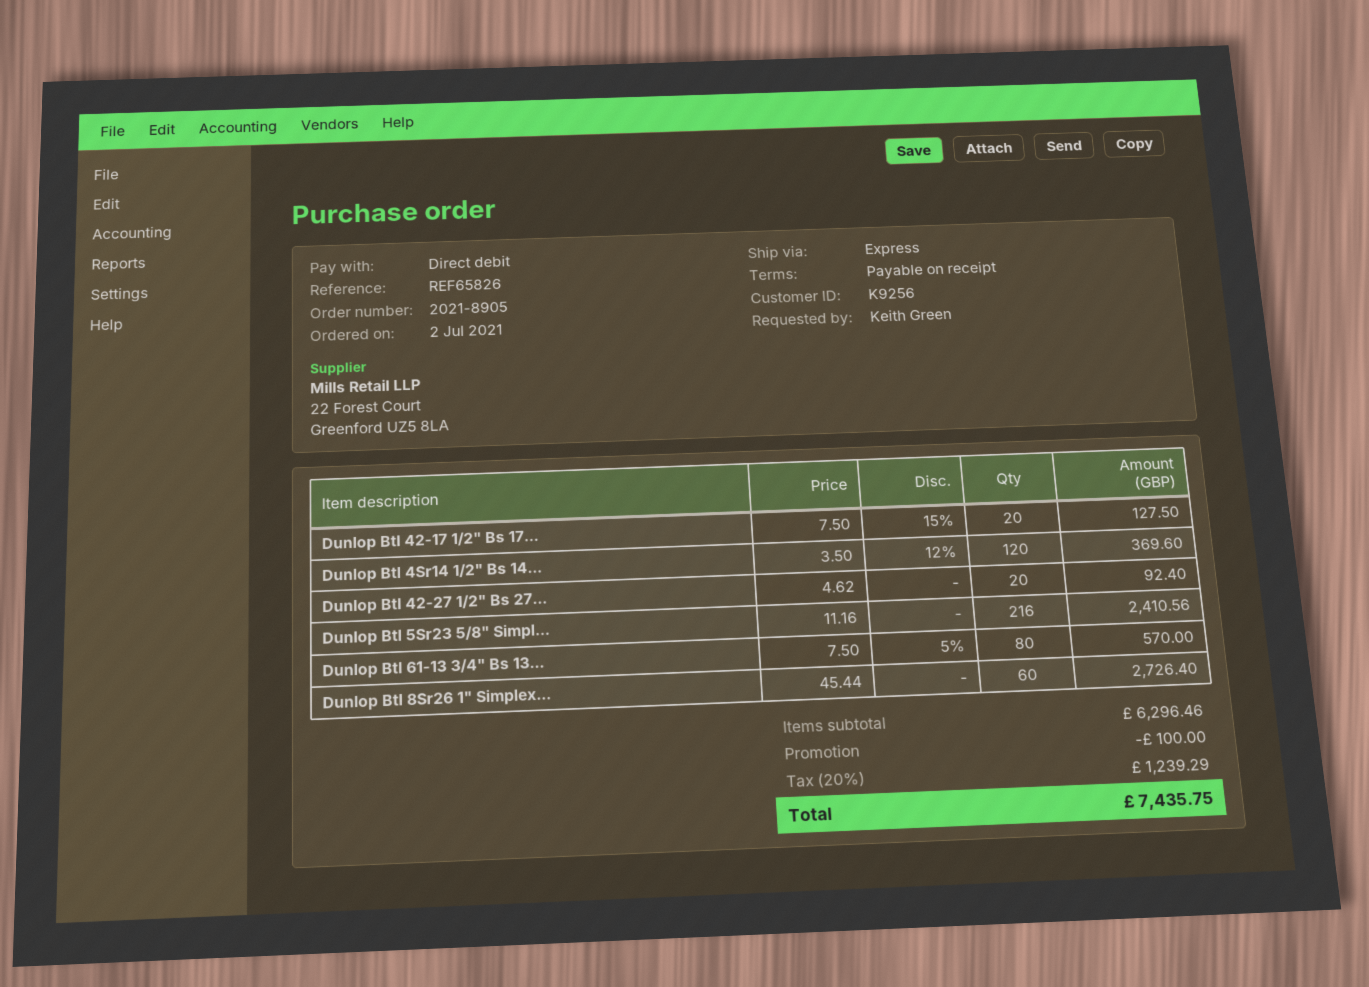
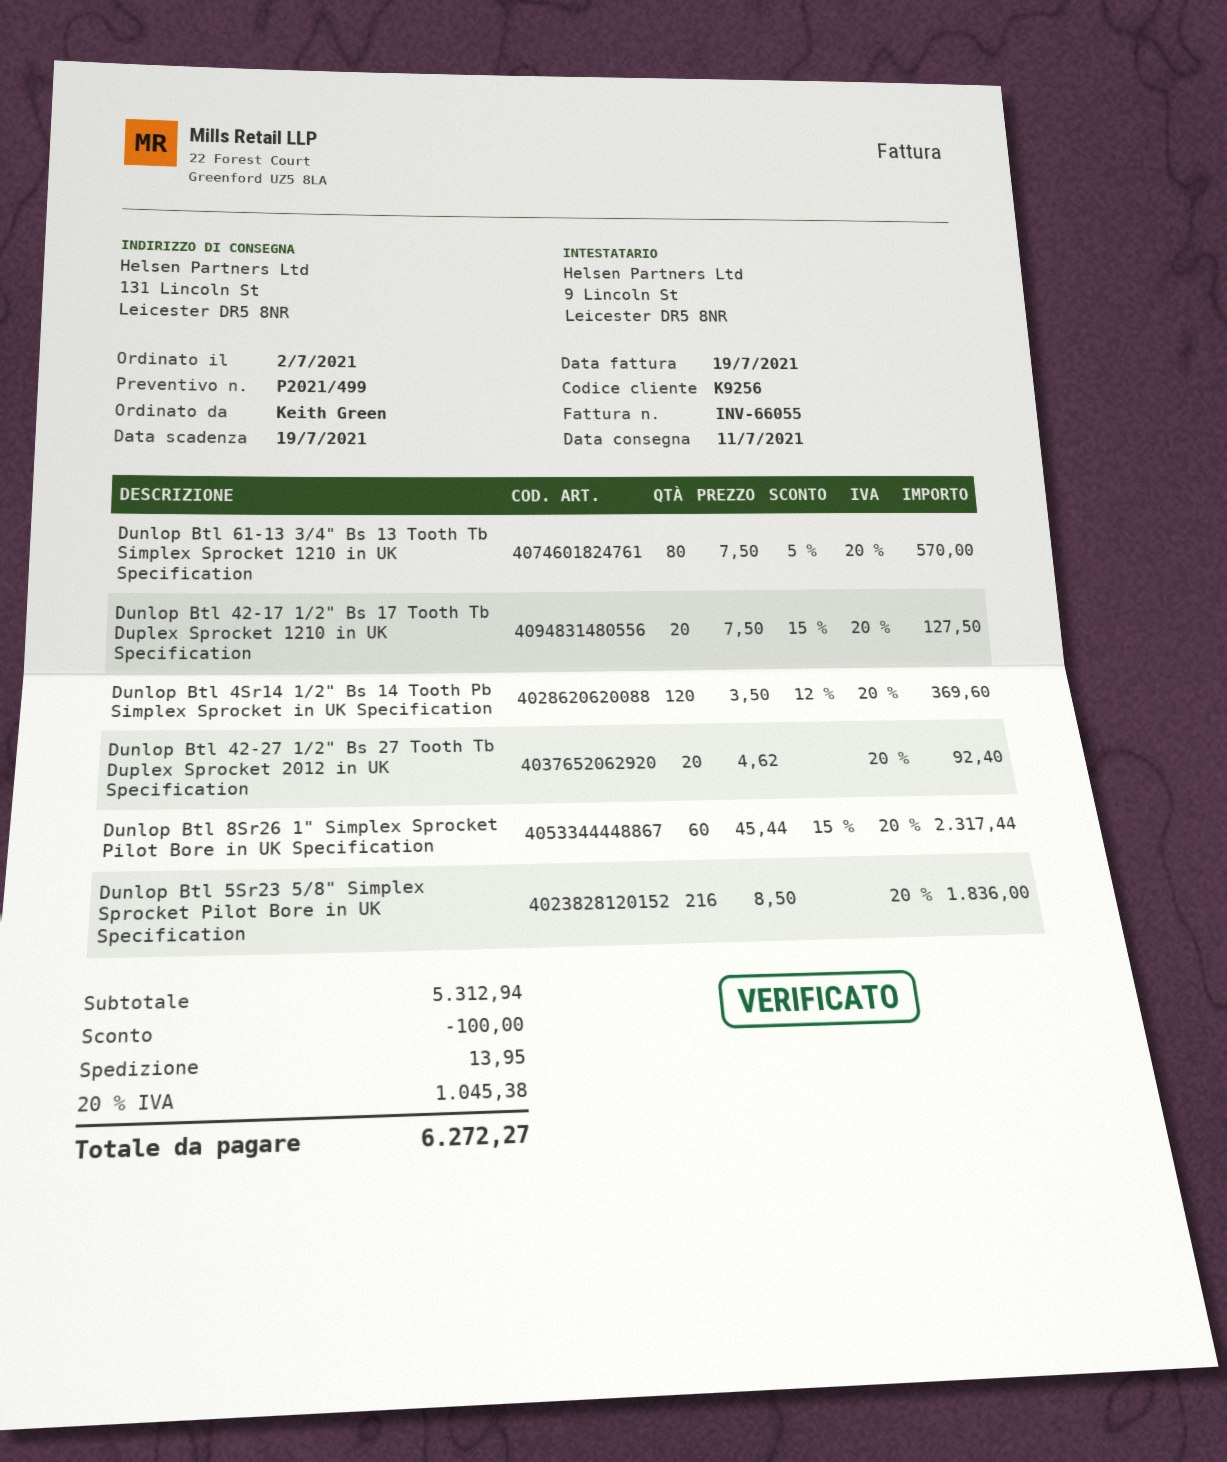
Dunlop Btl 5Sr23 5/8" Simpl...: 216 x 11.16 = 2410.56 -> 216 x 8.50 = 1836.00
Dunlop Btl 8Sr26 1" Simplex...: 60 x 45.44 = 2726.40 -> 60 x 45.44 - 15% = 2317.44
subtotal: 6296.46 -> 5312.94
shipping: none -> 13.95
tax: 20% = 1239.29 -> 20% = 1045.38
total: 7435.75 -> 6272.27

